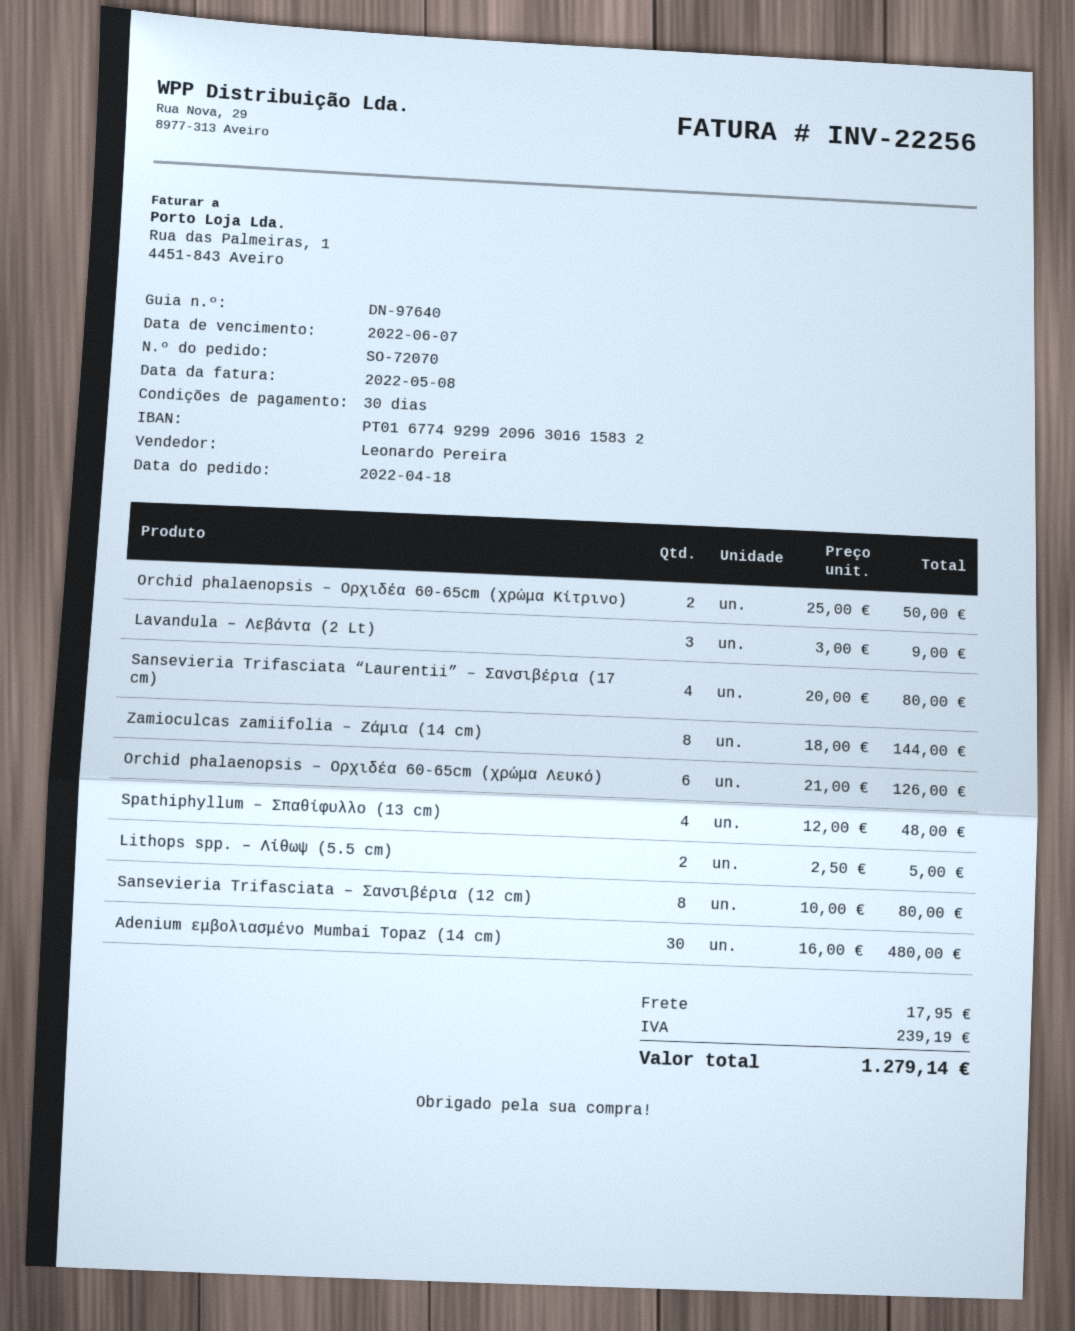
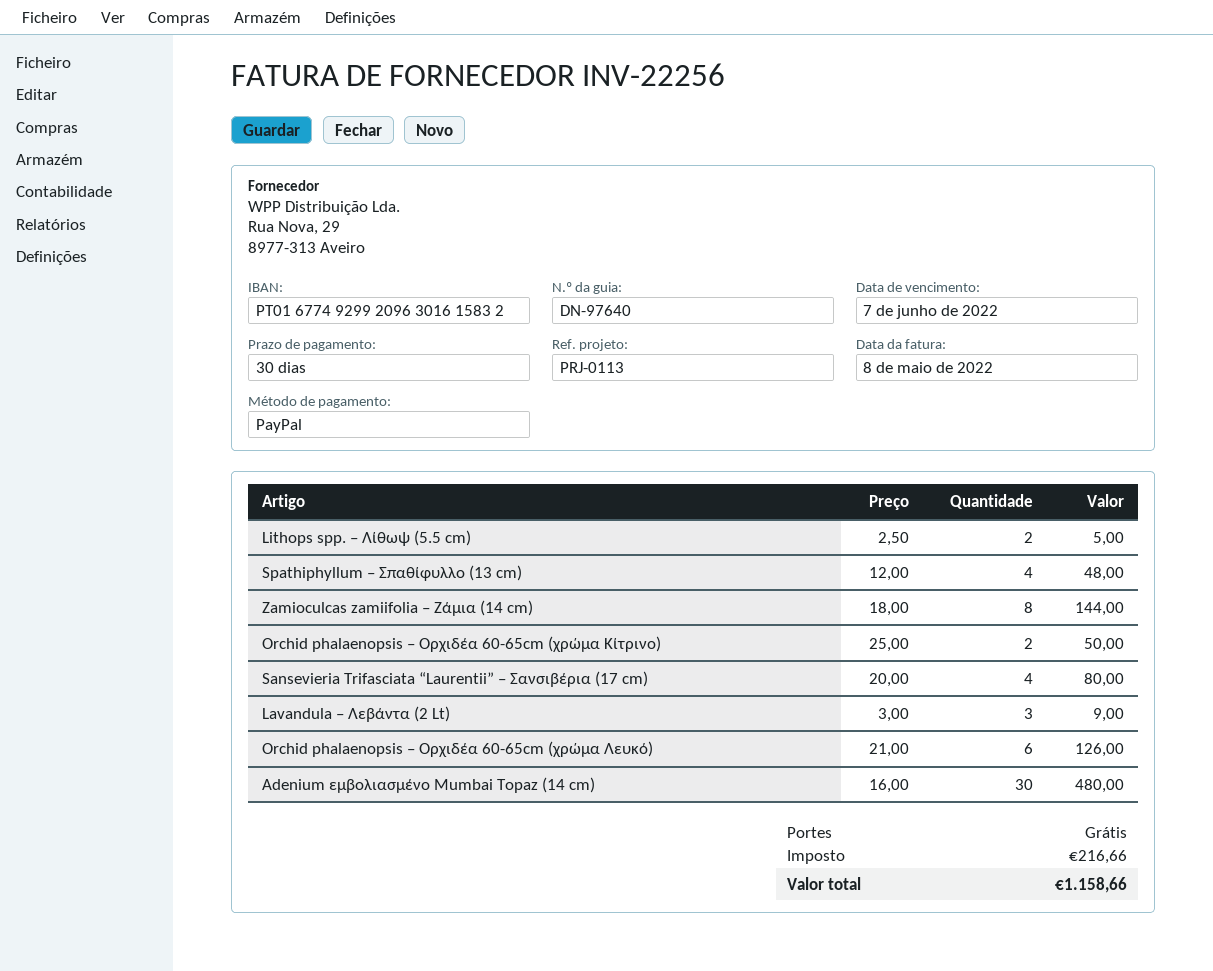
Sansevieria Trifasciata – Σανσιβέρια (12 cm): 8 x 10.00 = 80.00 -> none
shipping: 17.95 -> 0.00
tax: 239.19 -> 216.66
total: 1279.14 -> 1158.66

